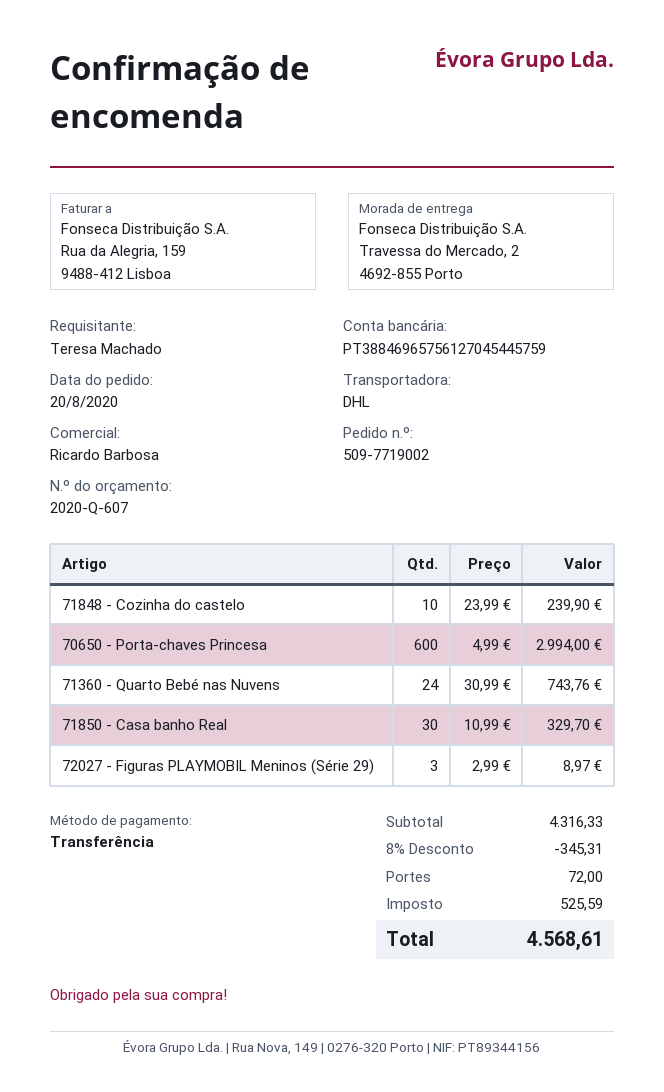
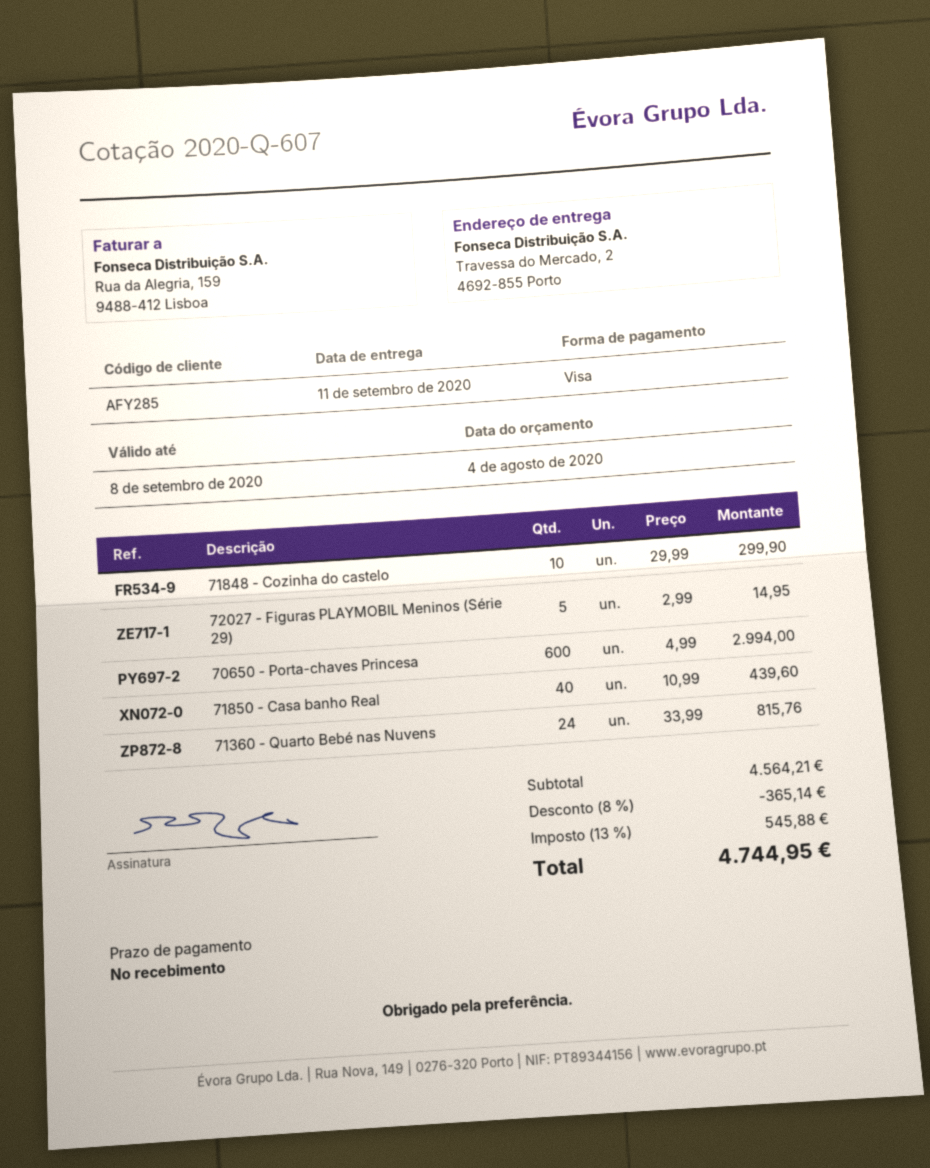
payment method: bank transfer -> Visa
71848 - Cozinha do castelo: 10 x 23.99 = 239.90 -> 10 x 29.99 = 299.90
71360 - Quarto Bebé nas Nuvens: 24 x 30.99 = 743.76 -> 24 x 33.99 = 815.76
71850 - Casa banho Real: 30 x 10.99 = 329.70 -> 40 x 10.99 = 439.60
72027 - Figuras PLAYMOBIL Meninos (Série 29): 3 x 2.99 = 8.97 -> 5 x 2.99 = 14.95
subtotal: 4316.33 -> 4564.21
discount: 8% = 345.31 -> 8% = 365.14
shipping: 72.00 -> none
tax: 525.59 -> 545.88
total: 4568.61 -> 4744.95

